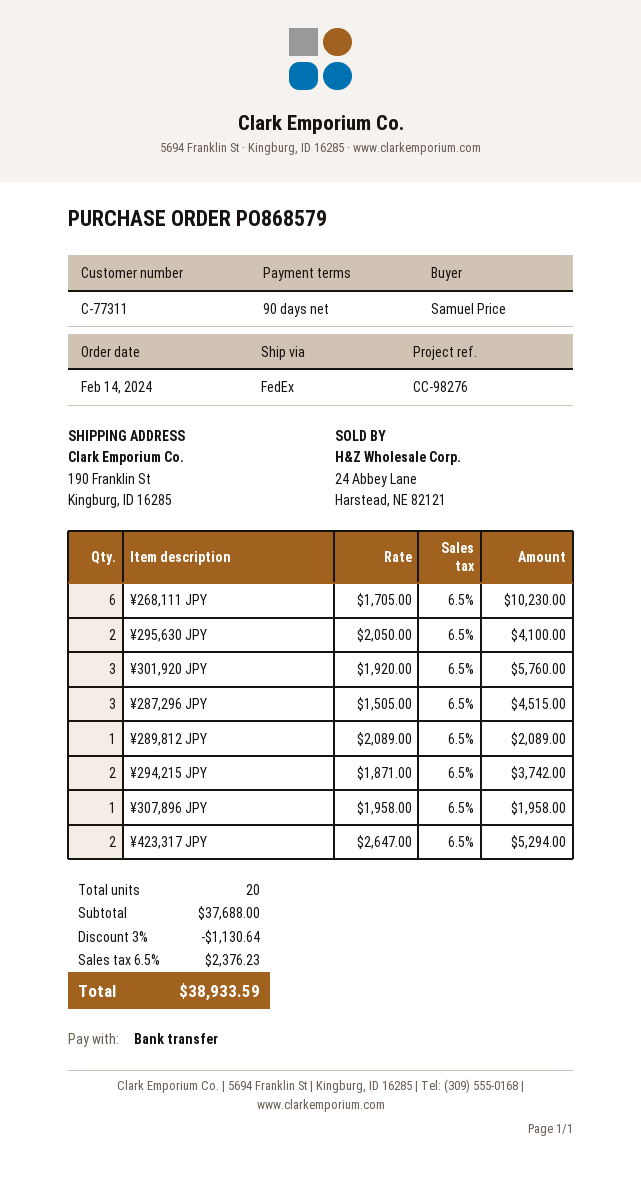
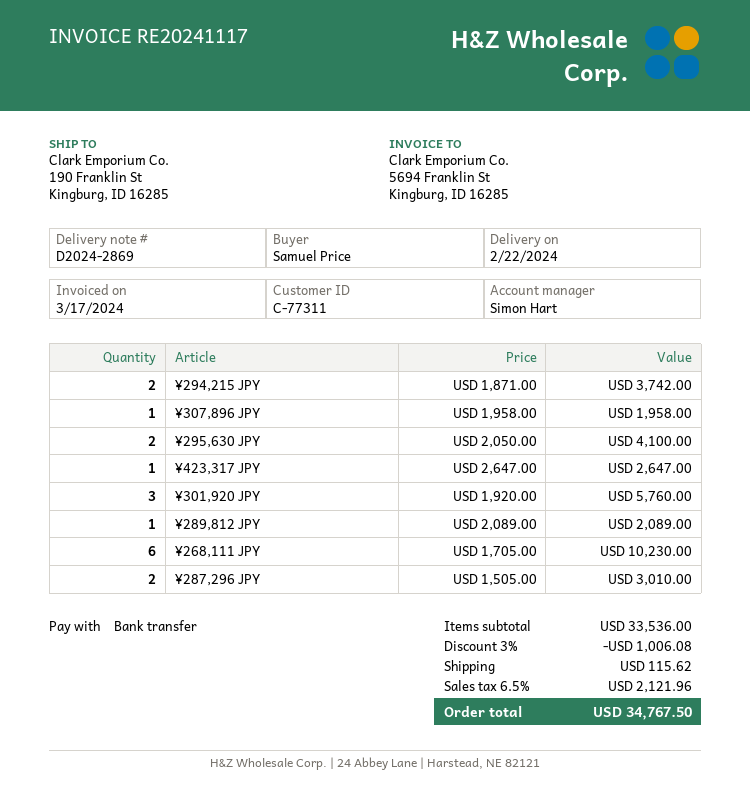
¥287,296 JPY: 3 x 1505.00 = 4515.00 -> 2 x 1505.00 = 3010.00
¥423,317 JPY: 2 x 2647.00 = 5294.00 -> 1 x 2647.00 = 2647.00
subtotal: 37688.00 -> 33536.00
discount: 3% = 1130.64 -> 3% = 1006.08
shipping: none -> 115.62
tax: 6.5% = 2376.23 -> 6.5% = 2121.96
total: 38933.59 -> 34767.50

